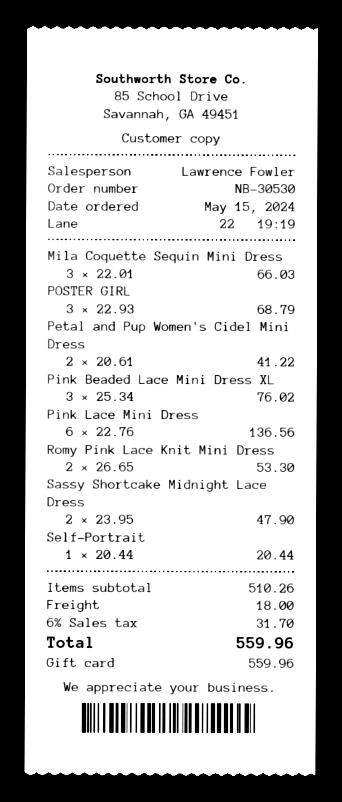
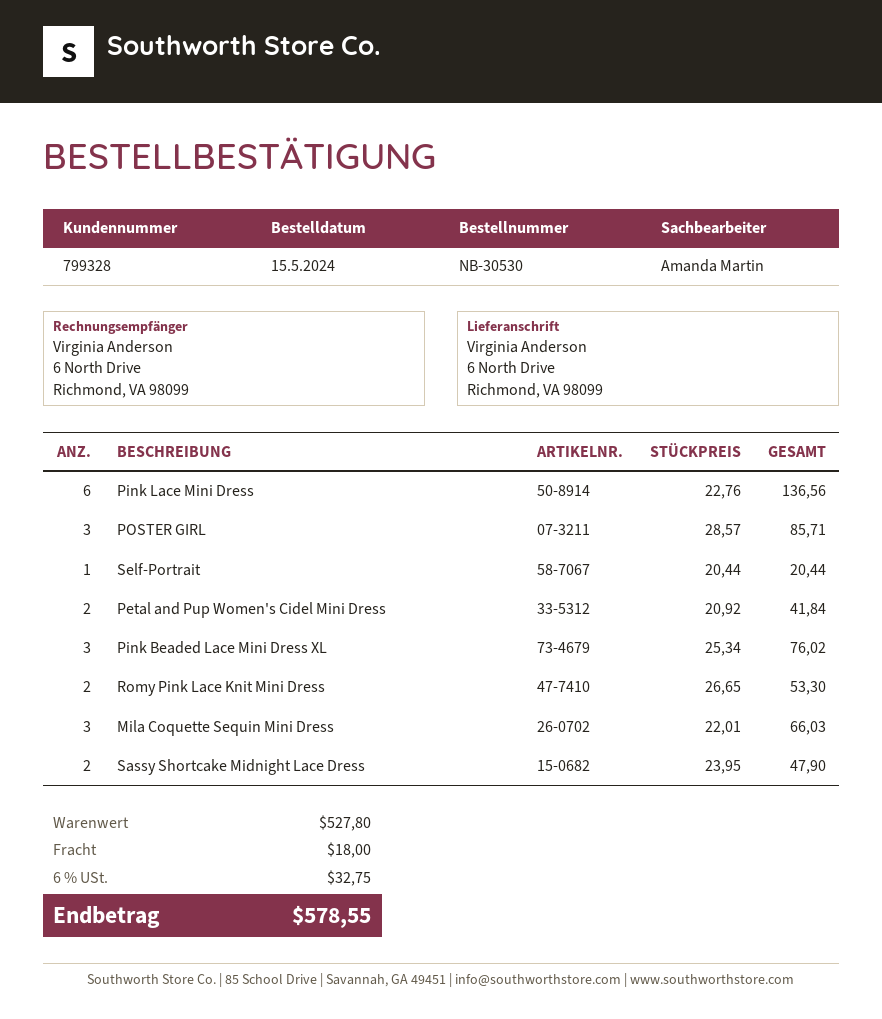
sales rep: Lawrence Fowler -> Amanda Martin
POSTER GIRL: 3 x 22.93 = 68.79 -> 3 x 28.57 = 85.71
Petal and Pup Women's Cidel Mini Dress: 2 x 20.61 = 41.22 -> 2 x 20.92 = 41.84
subtotal: 510.26 -> 527.80
tax: 6% = 31.70 -> 6% = 32.75
total: 559.96 -> 578.55

